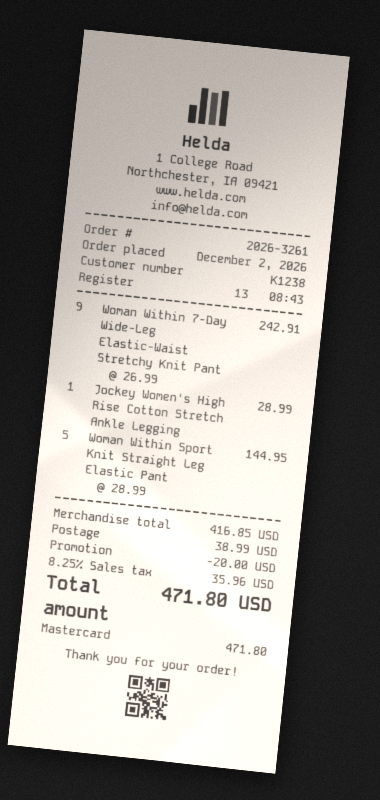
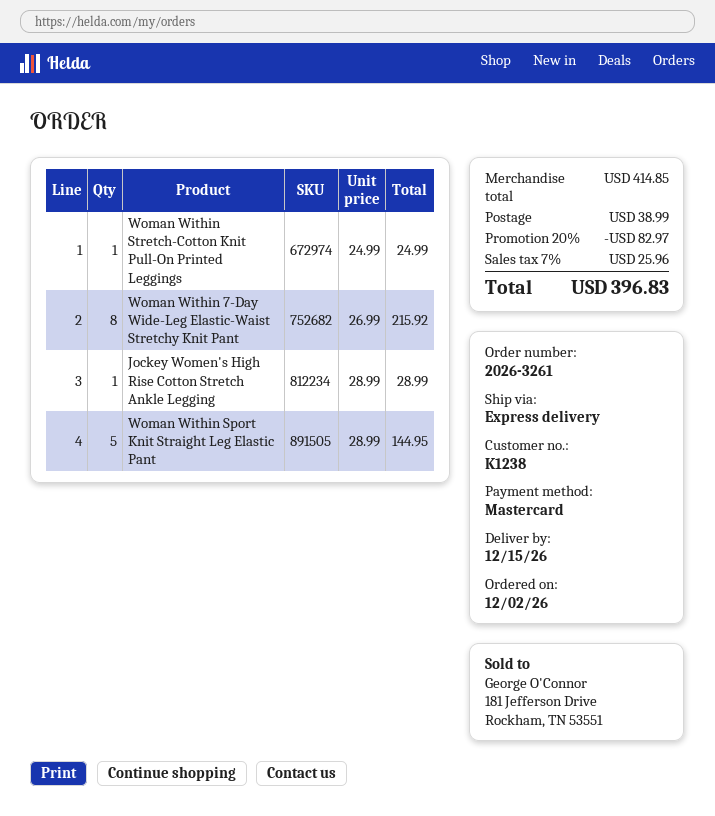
Woman Within 7-Day Wide-Leg Elastic-Waist Stretchy Knit Pant: 9 x 26.99 = 242.91 -> 8 x 26.99 = 215.92
Woman Within Stretch-Cotton Knit Pull-On Printed Leggings: none -> 1 x 24.99 = 24.99
subtotal: 416.85 -> 414.85
discount: 20.00 -> 82.97
tax: 8.25% = 35.96 -> 7% = 25.96
total: 471.80 -> 396.83

